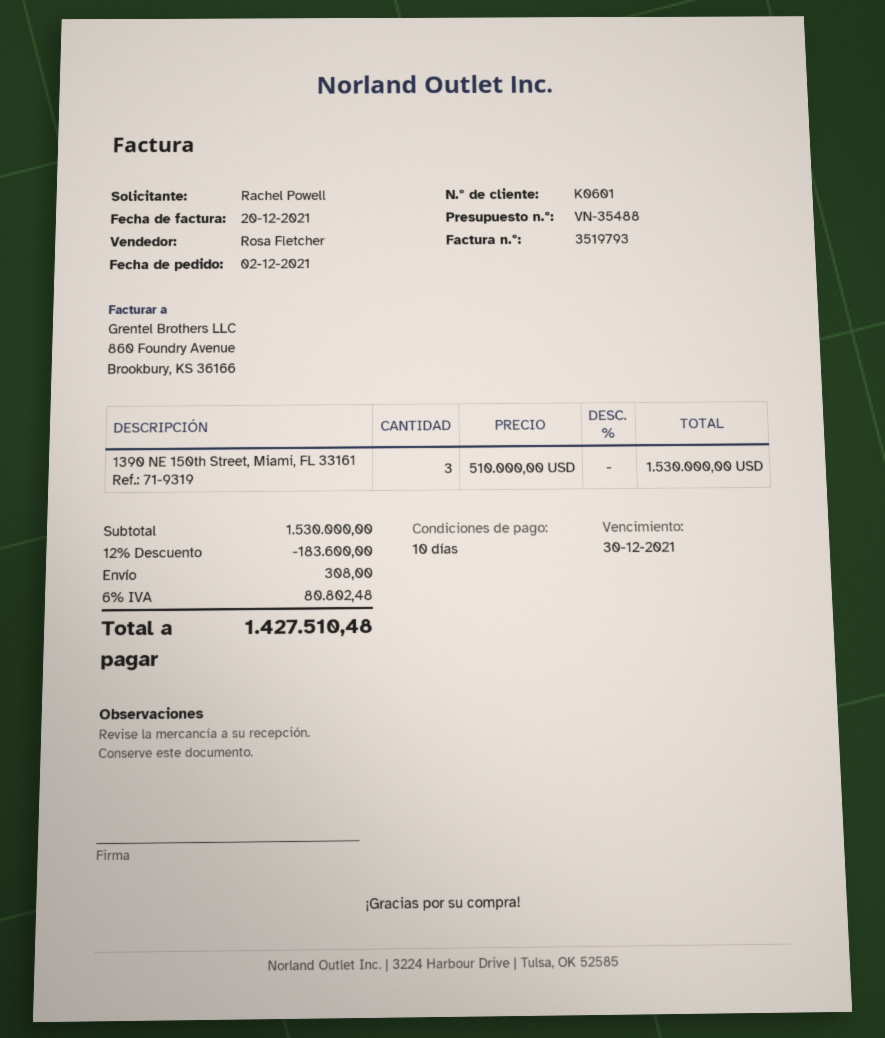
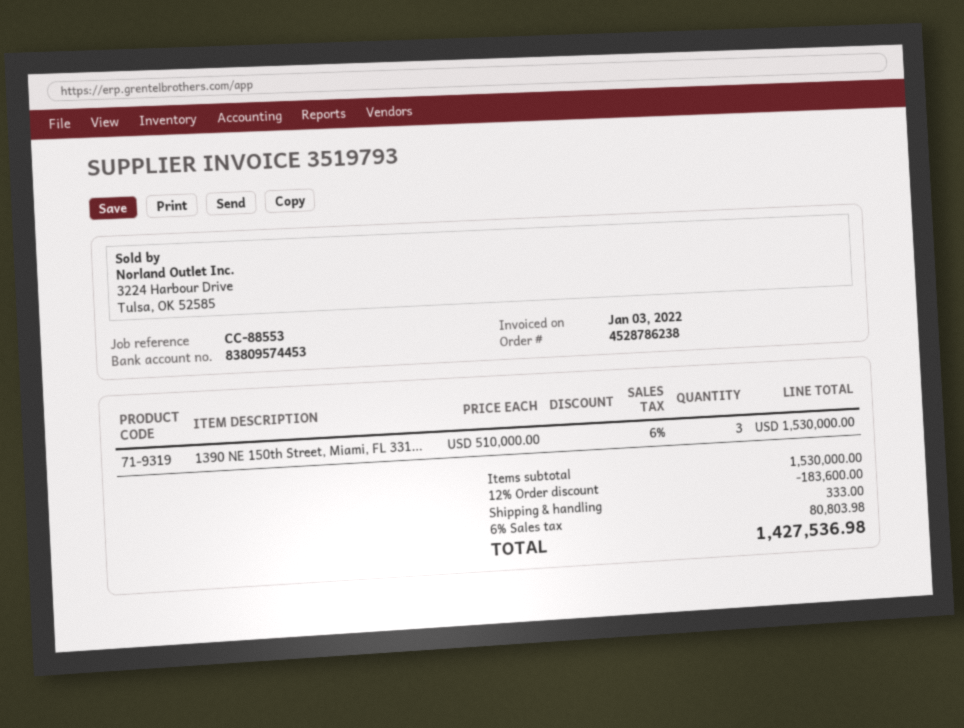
invoice date: 2021-12-20 -> 2022-01-03
shipping: 308.00 -> 333.00
tax: 6% = 80802.48 -> 6% = 80803.98
total: 1427510.48 -> 1427536.98

